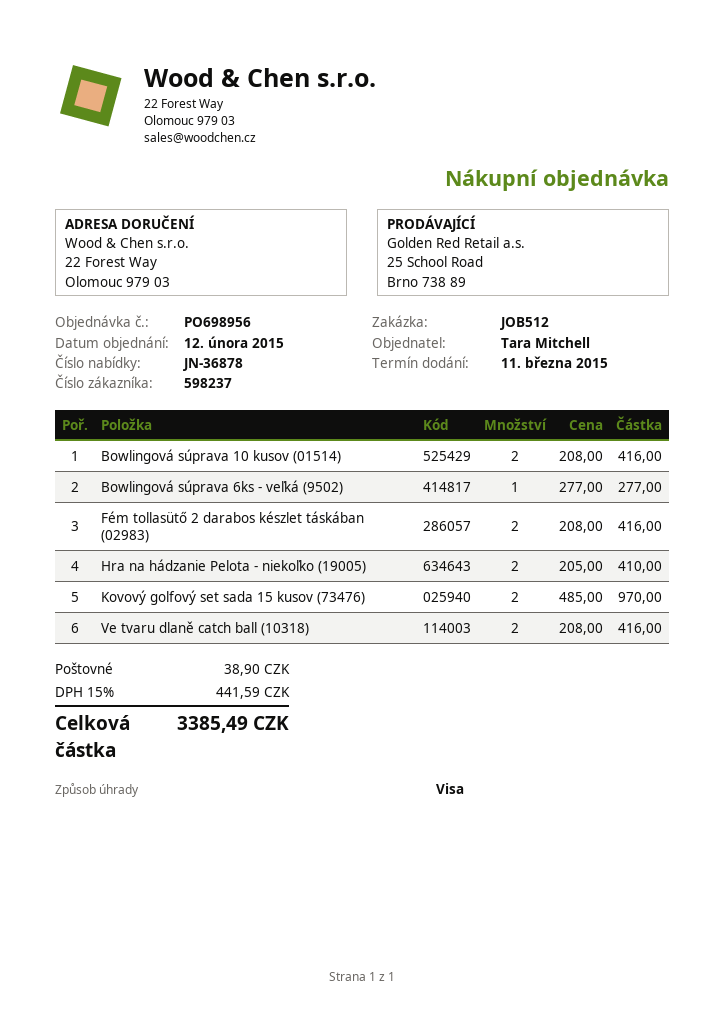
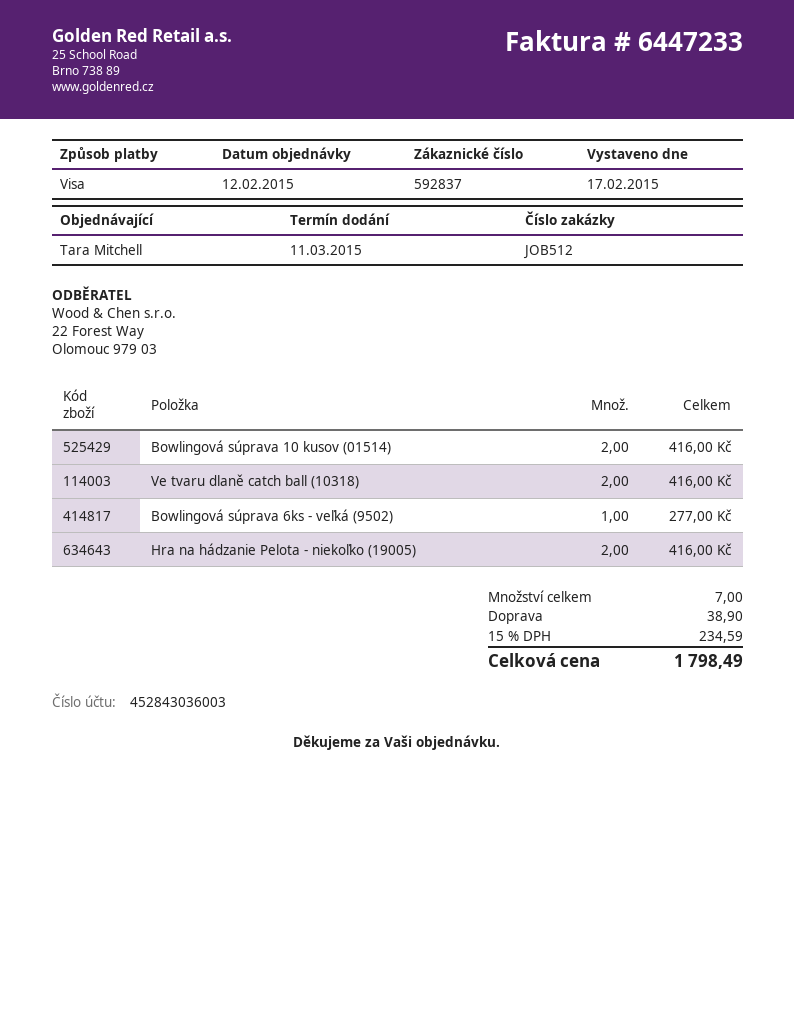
customer number: 598237 -> 592837
Fém tollasütő 2 darabos készlet táskában (02983): 2 for 416.00 -> none
Hra na hádzanie Pelota - niekoľko (19005): 2 for 410.00 -> 2 for 416.00
Kovový golfový set sada 15 kusov (73476): 2 for 970.00 -> none
tax: 15% = 441.59 -> 15% = 234.59
total: 3385.49 -> 1798.49

